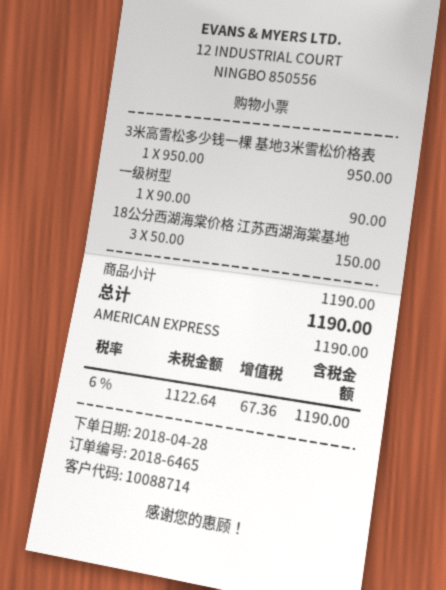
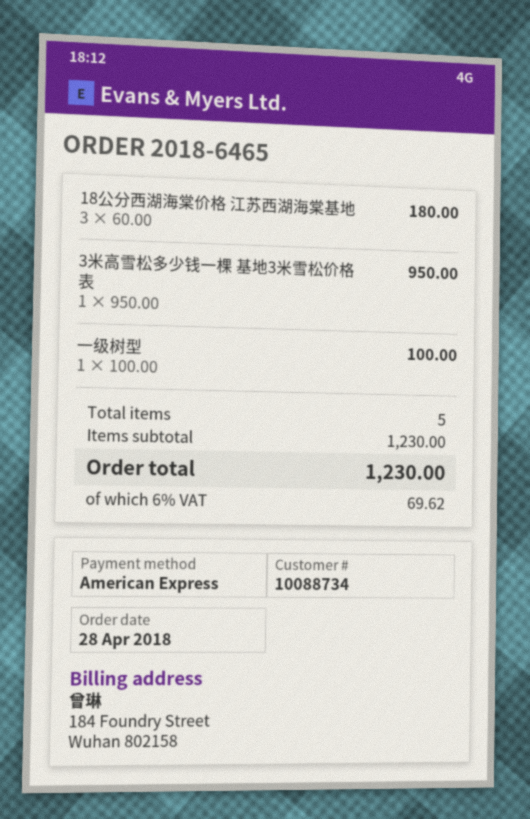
customer number: 10088714 -> 10088734
一级树型: 1 x 90.00 = 90.00 -> 1 x 100.00 = 100.00
18公分西湖海棠价格 江苏西湖海棠基地: 3 x 50.00 = 150.00 -> 3 x 60.00 = 180.00
subtotal: 1190.00 -> 1230.00
tax: 6% = 67.36 -> 6% = 69.62
total: 1190.00 -> 1230.00

